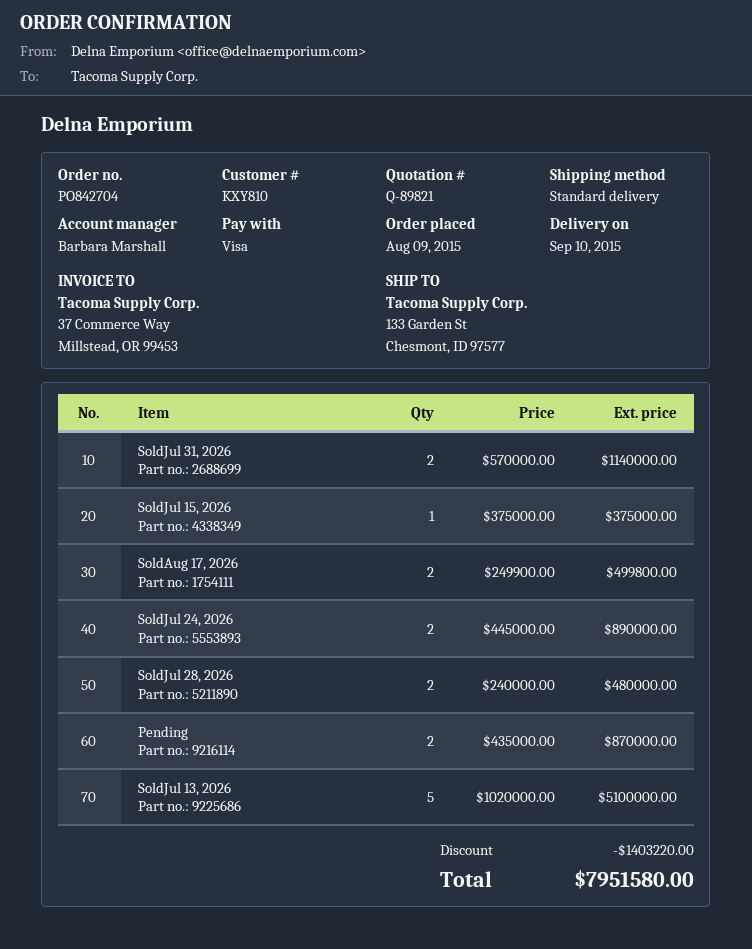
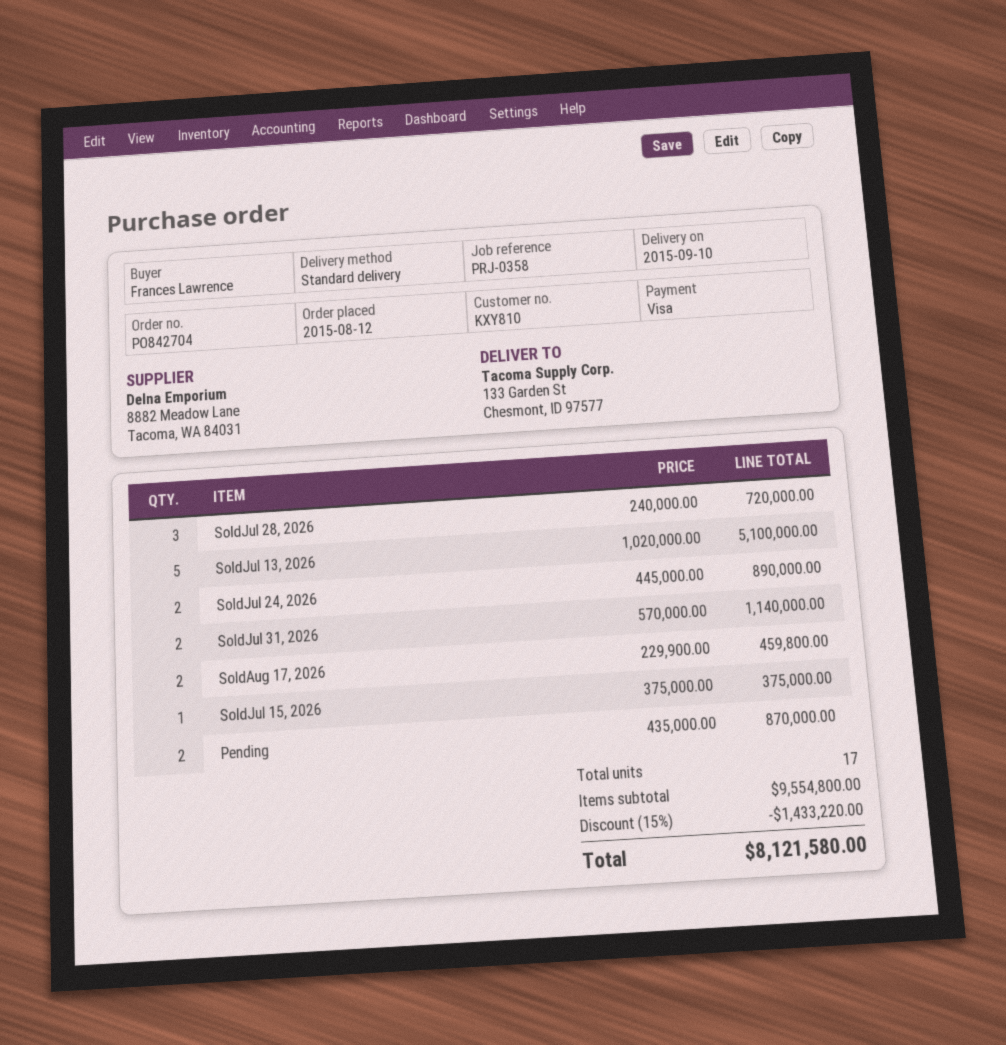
order date: 2015-08-09 -> 2015-08-12
SoldAug 17, 2026: 2 x 249900.00 = 499800.00 -> 2 x 229900.00 = 459800.00
SoldJul 28, 2026: 2 x 240000.00 = 480000.00 -> 3 x 240000.00 = 720000.00
discount: 1403220.00 -> 1433220.00
total: 7951580.00 -> 8121580.00

